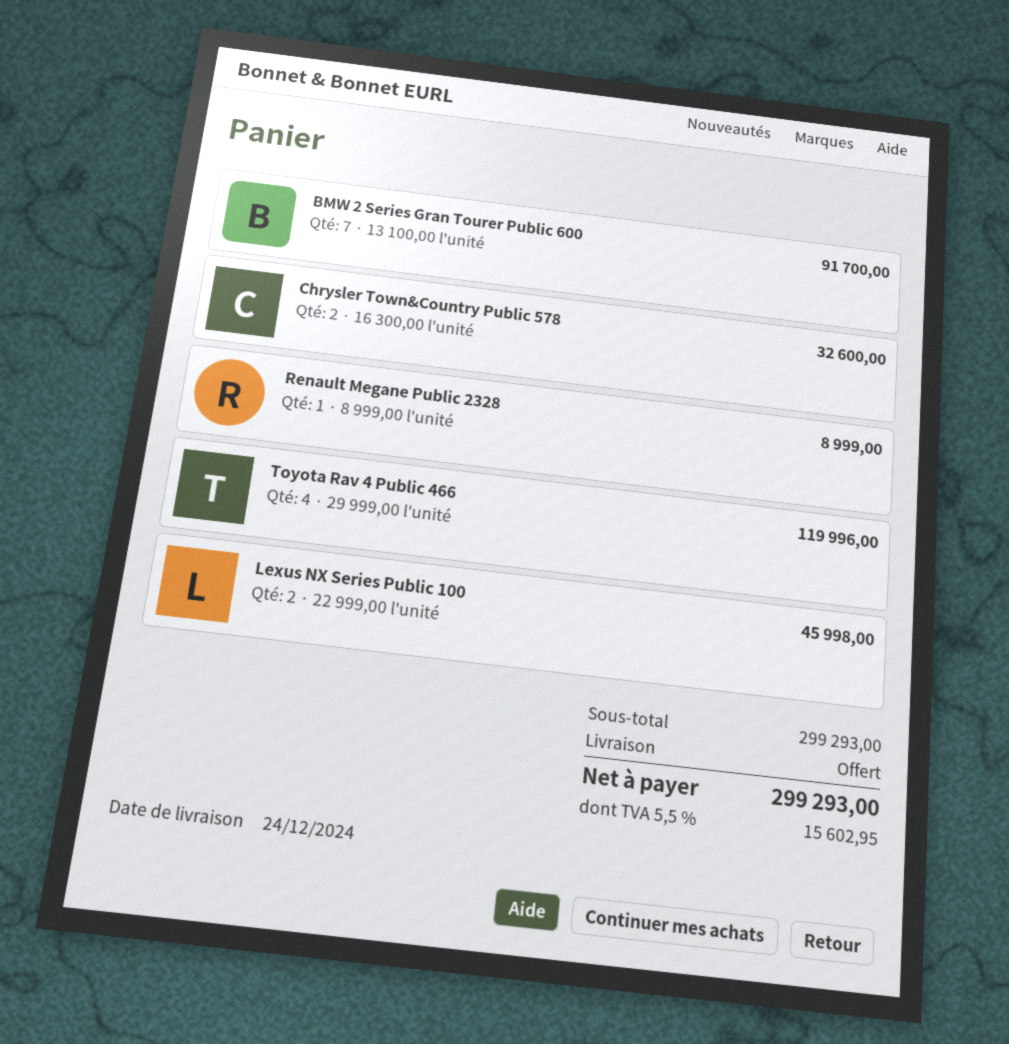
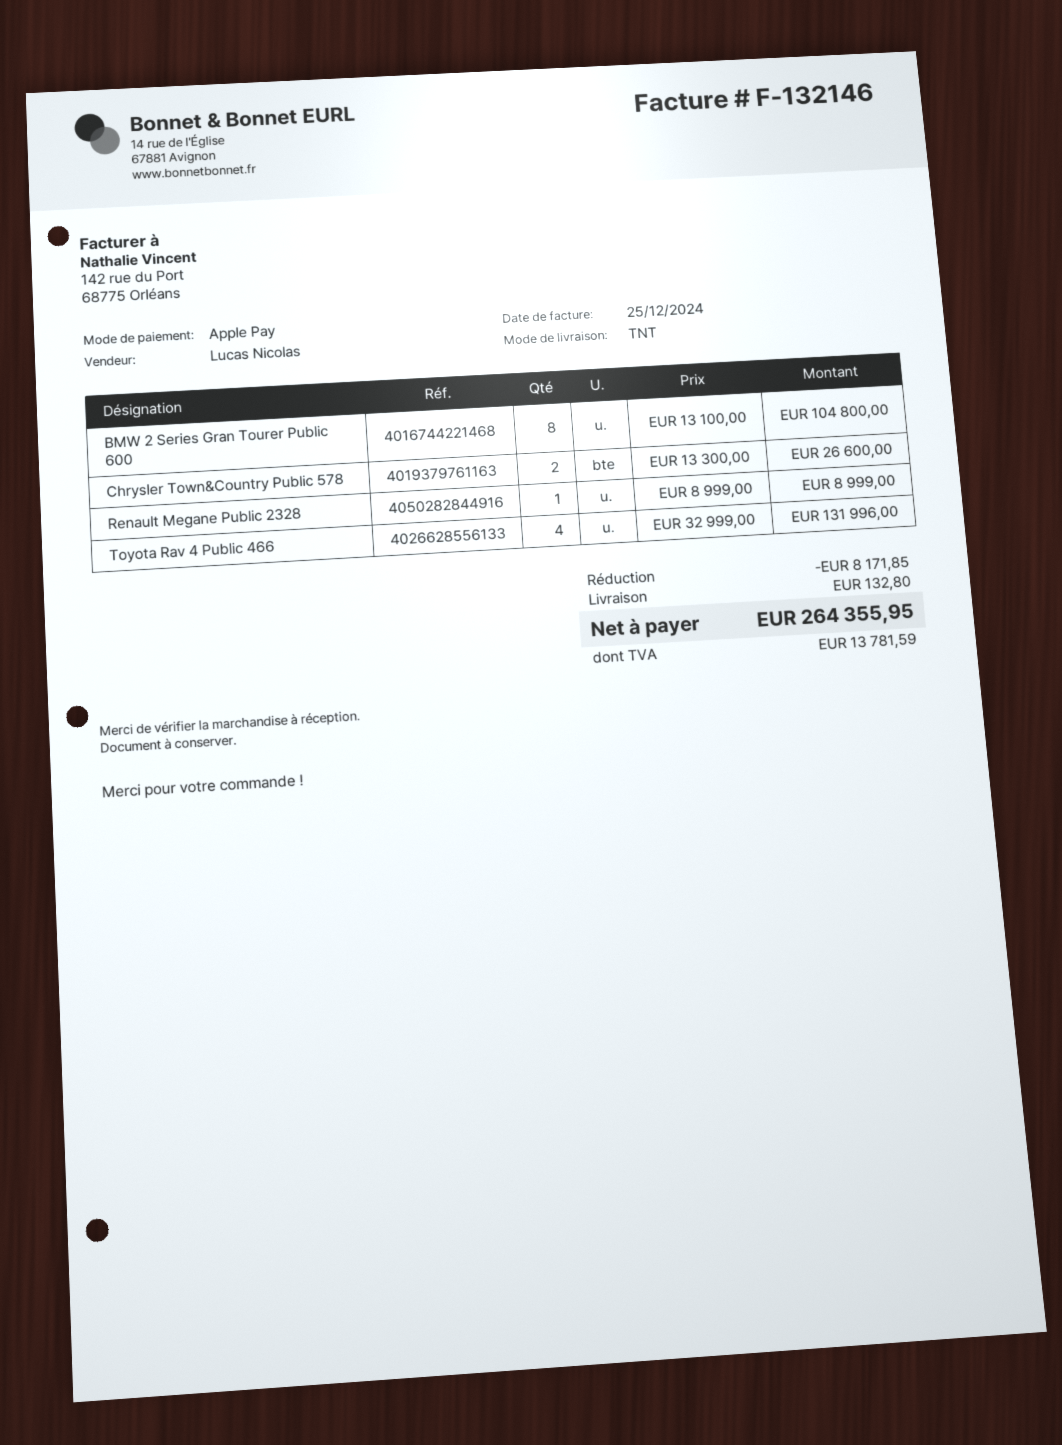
BMW 2 Series Gran Tourer Public 600: 7 x 13100.00 = 91700.00 -> 8 x 13100.00 = 104800.00
Chrysler Town&Country Public 578: 2 x 16300.00 = 32600.00 -> 2 x 13300.00 = 26600.00
Toyota Rav 4 Public 466: 4 x 29999.00 = 119996.00 -> 4 x 32999.00 = 131996.00
Lexus NX Series Public 100: 2 x 22999.00 = 45998.00 -> none
discount: none -> 8171.85
shipping: 0.00 -> 132.80
tax: 15602.95 -> 13781.59
total: 299293.00 -> 264355.95

